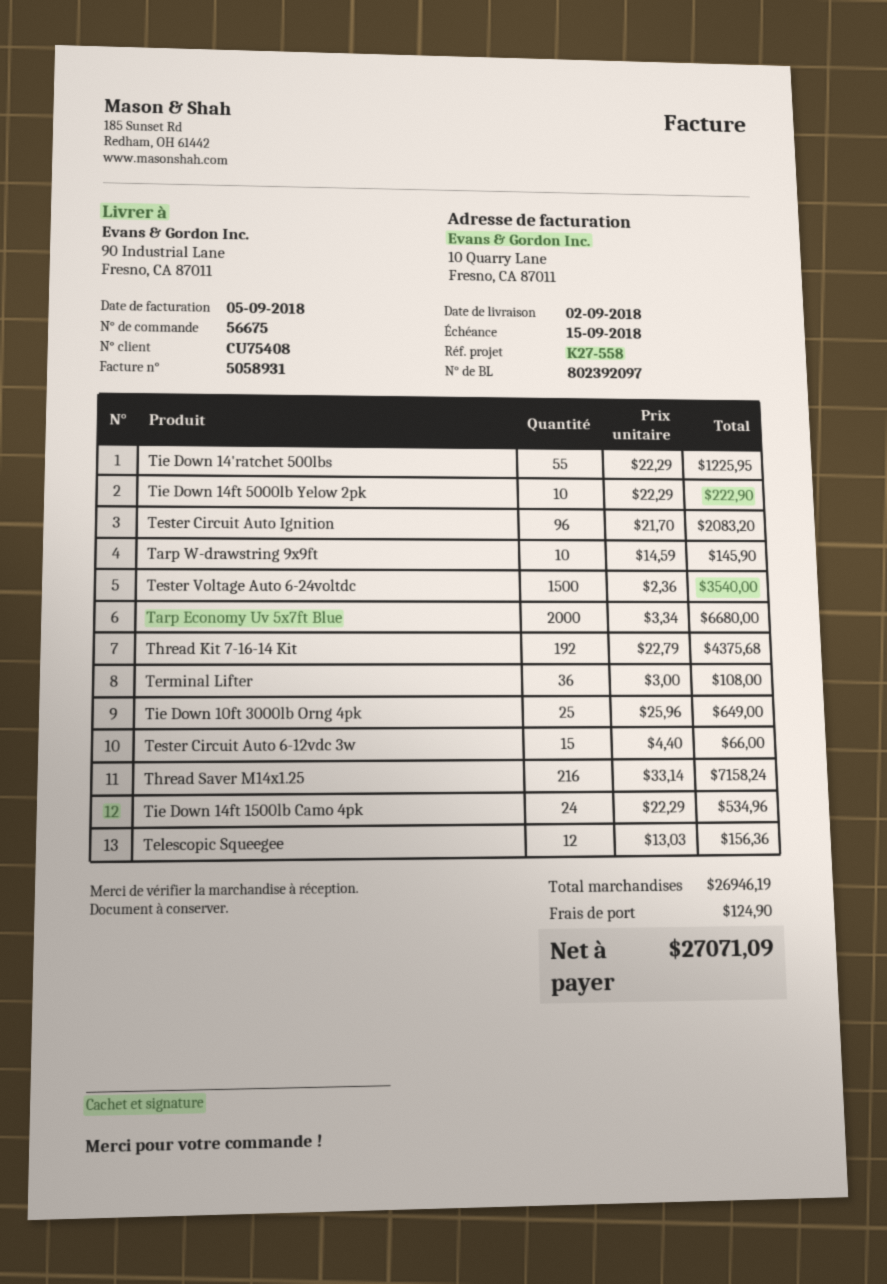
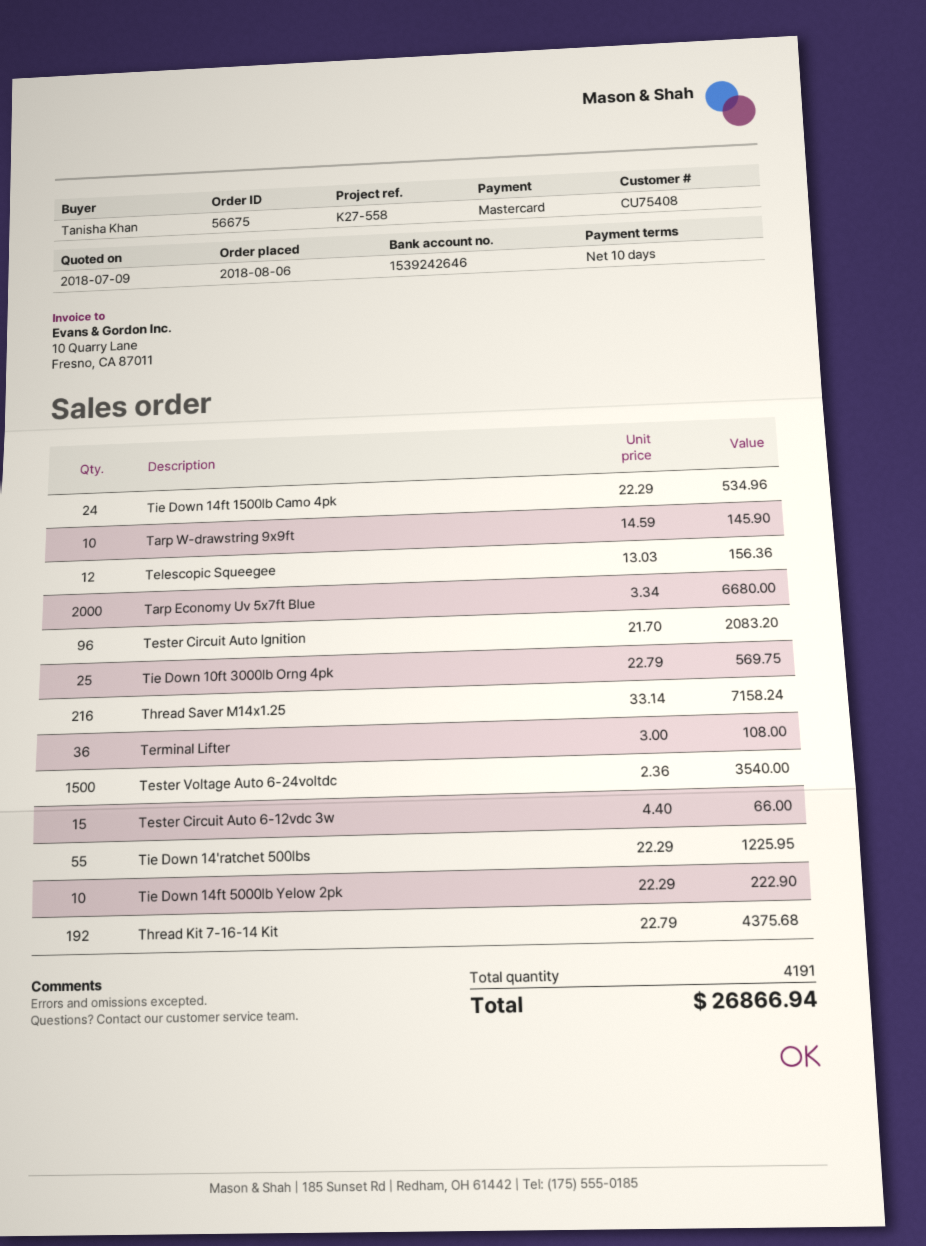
Tie Down 10ft 3000lb Orng 4pk: 25 x 25.96 = 649.00 -> 25 x 22.79 = 569.75
shipping: 124.90 -> none
total: 27071.09 -> 26866.94

